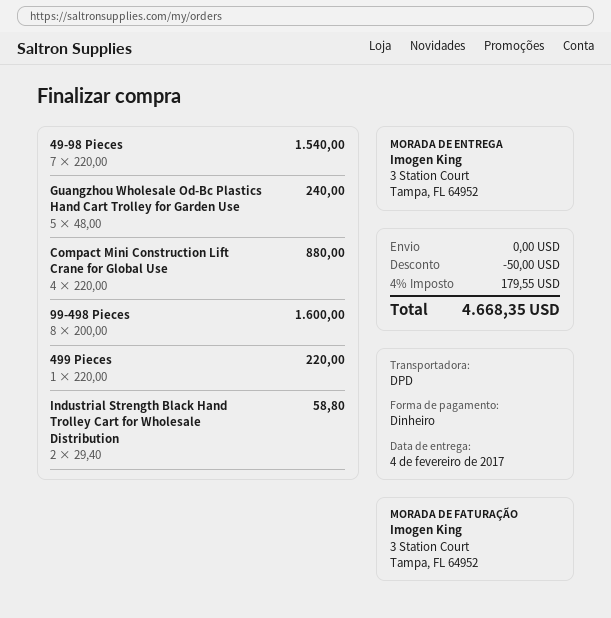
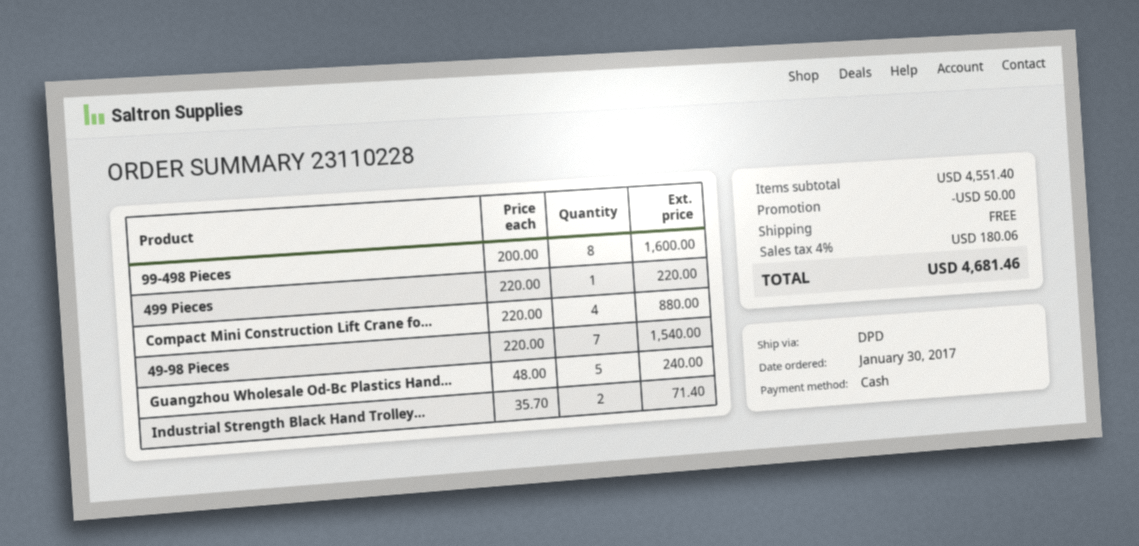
Industrial Strength Black Hand Trolley Cart for Wholesale Distribution: 2 x 29.40 = 58.80 -> 2 x 35.70 = 71.40
tax: 4% = 179.55 -> 4% = 180.06
total: 4668.35 -> 4681.46

